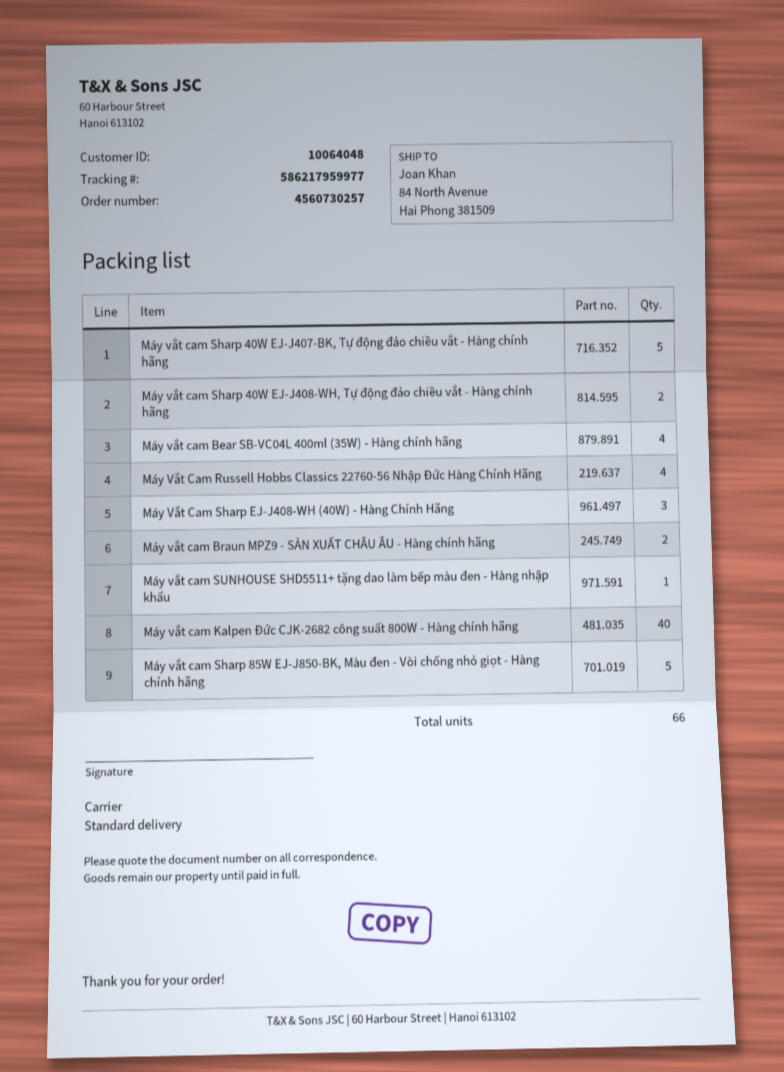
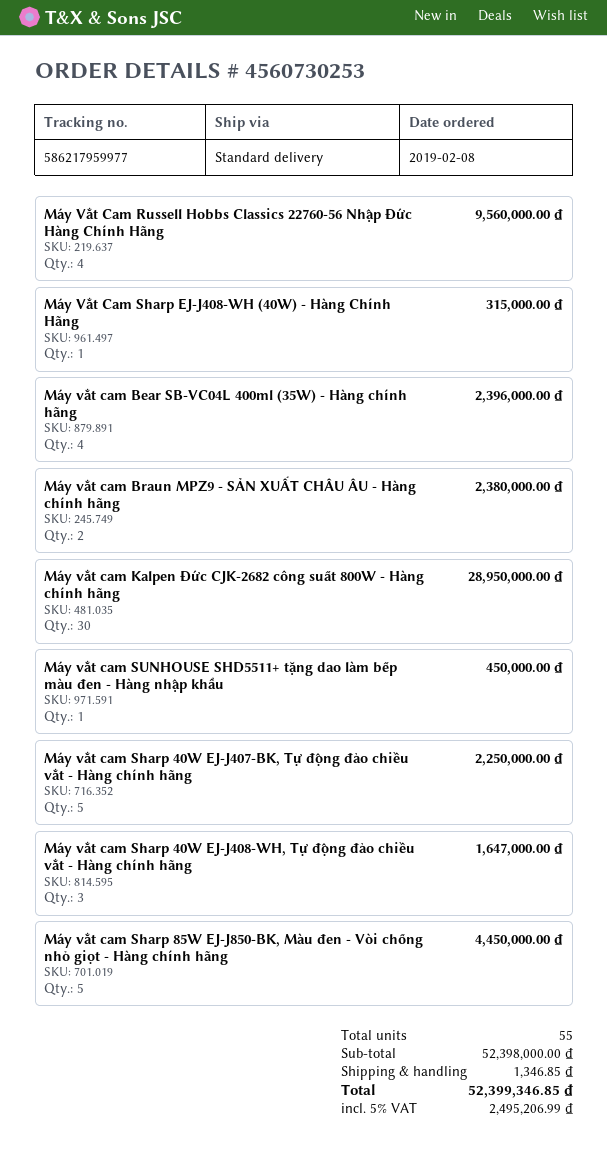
order number: 4560730257 -> 4560730253
Máy vắt cam Sharp 40W EJ-J408-WH, Tự động đảo chiều vắt - Hàng chính hãng: 2 -> 3
Máy Vắt Cam Sharp EJ-J408-WH (40W) - Hàng Chính Hãng: 3 -> 1
Máy vắt cam Kalpen Đức CJK-2682 công suất 800W - Hàng chính hãng: 40 -> 30
total quantity: 66 -> 55

